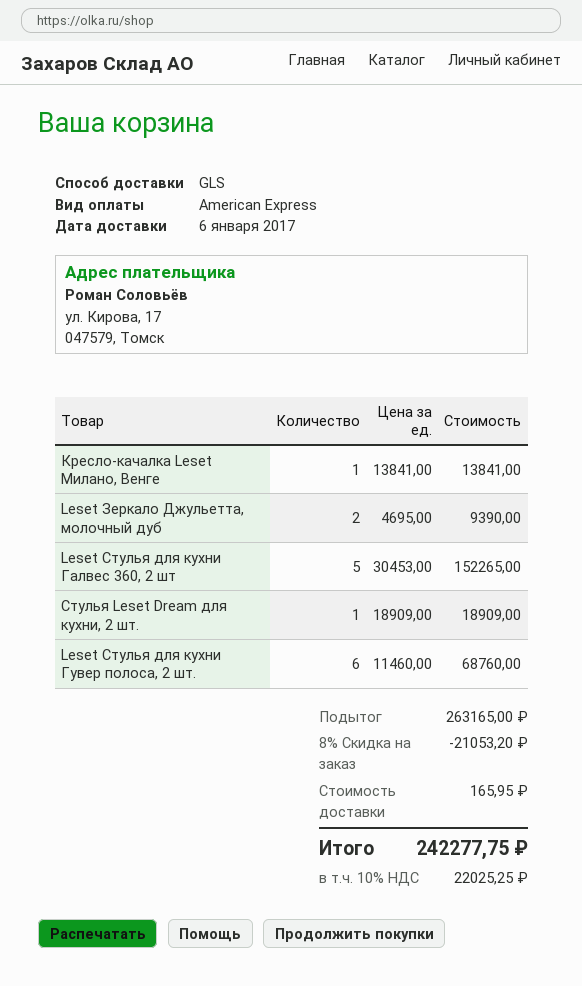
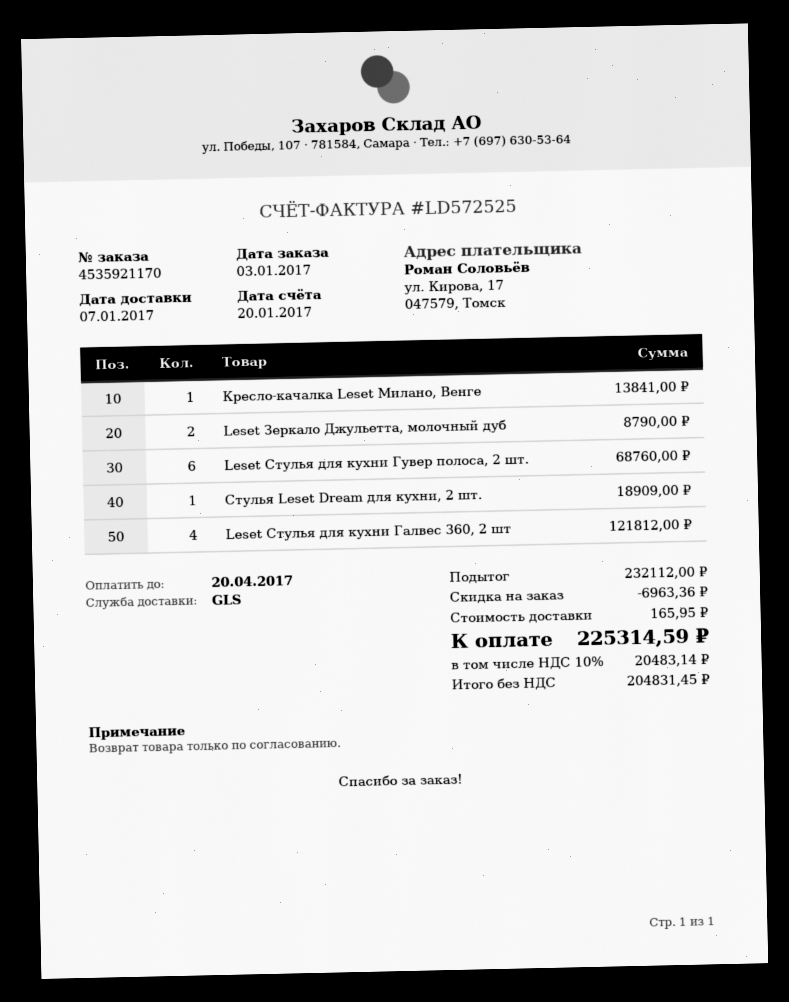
delivery date: 2017-01-06 -> 2017-01-07
Leset Зеркало Джульетта, молочный дуб: 2 for 9390.00 -> 2 for 8790.00
Leset Стулья для кухни Галвес 360, 2 шт: 5 for 152265.00 -> 4 for 121812.00
subtotal: 263165.00 -> 232112.00
discount: 21053.20 -> 6963.36
tax: 10% = 22025.25 -> 10% = 20483.14
total: 242277.75 -> 225314.59

